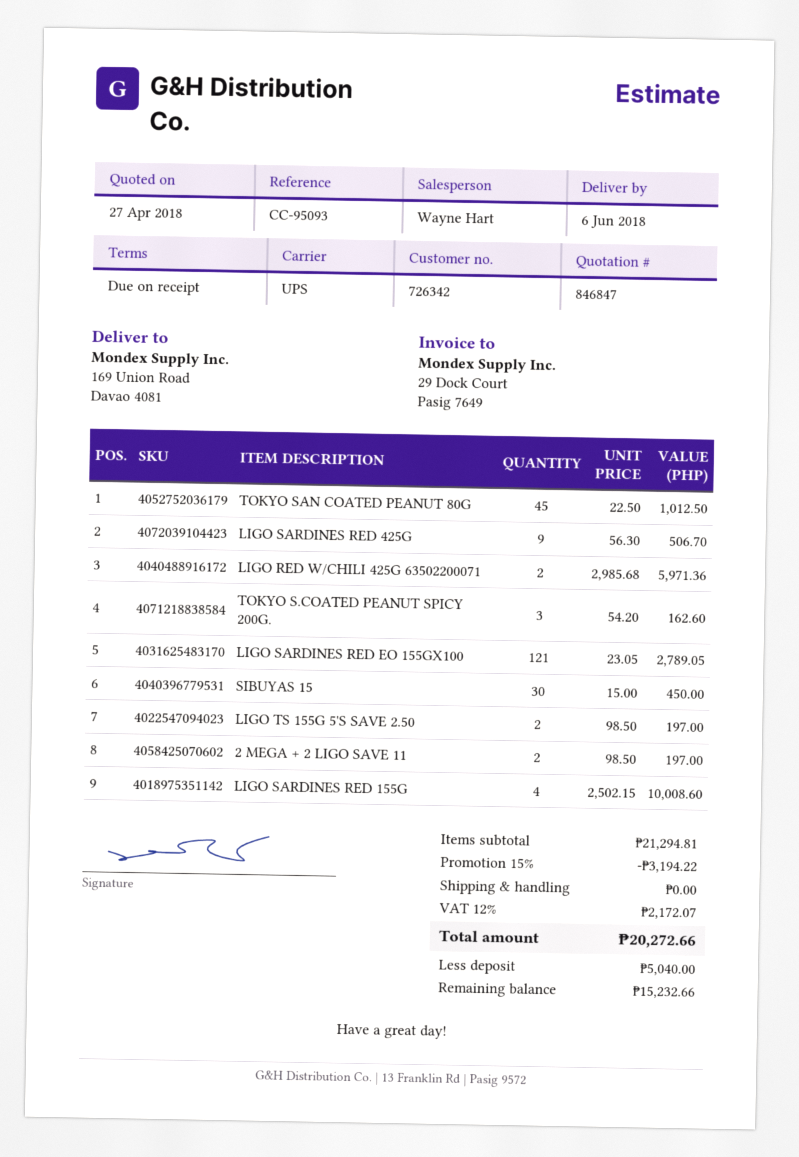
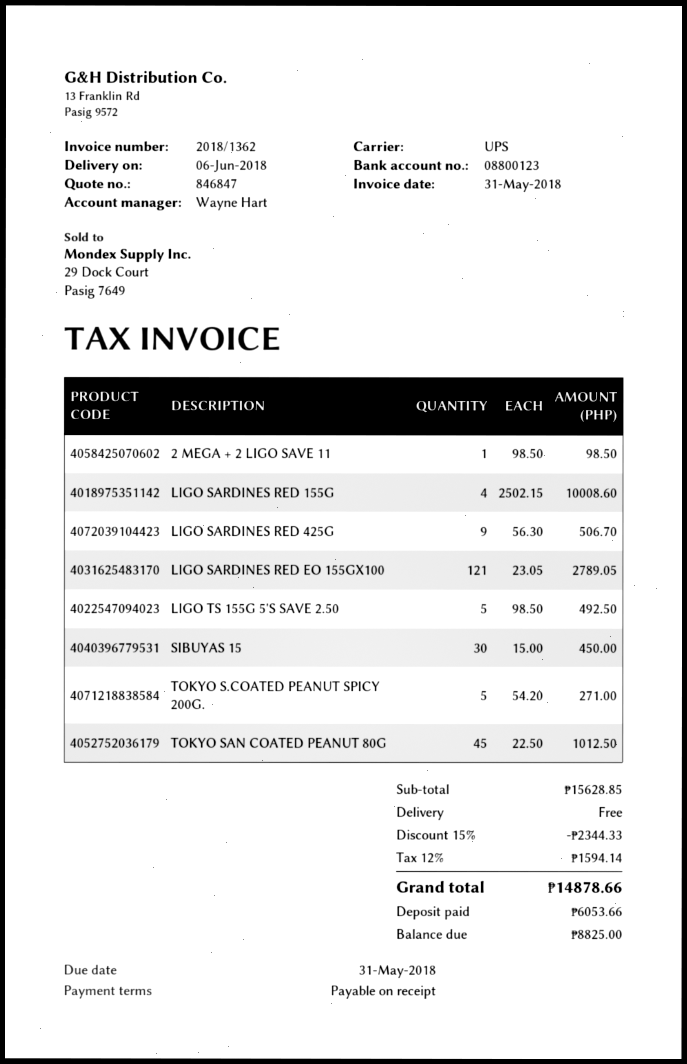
LIGO RED W/CHILI 425G 63502200071: 2 x 2985.68 = 5971.36 -> none
TOKYO S.COATED PEANUT SPICY 200G.: 3 x 54.20 = 162.60 -> 5 x 54.20 = 271.00
LIGO TS 155G 5'S SAVE 2.50: 2 x 98.50 = 197.00 -> 5 x 98.50 = 492.50
2 MEGA + 2 LIGO SAVE 11: 2 x 98.50 = 197.00 -> 1 x 98.50 = 98.50
subtotal: 21294.81 -> 15628.85
discount: 15% = 3194.22 -> 15% = 2344.33
tax: 12% = 2172.07 -> 12% = 1594.14
total: 20272.66 -> 14878.66
deposit: 5040.00 -> 6053.66
balance: 15232.66 -> 8825.00

